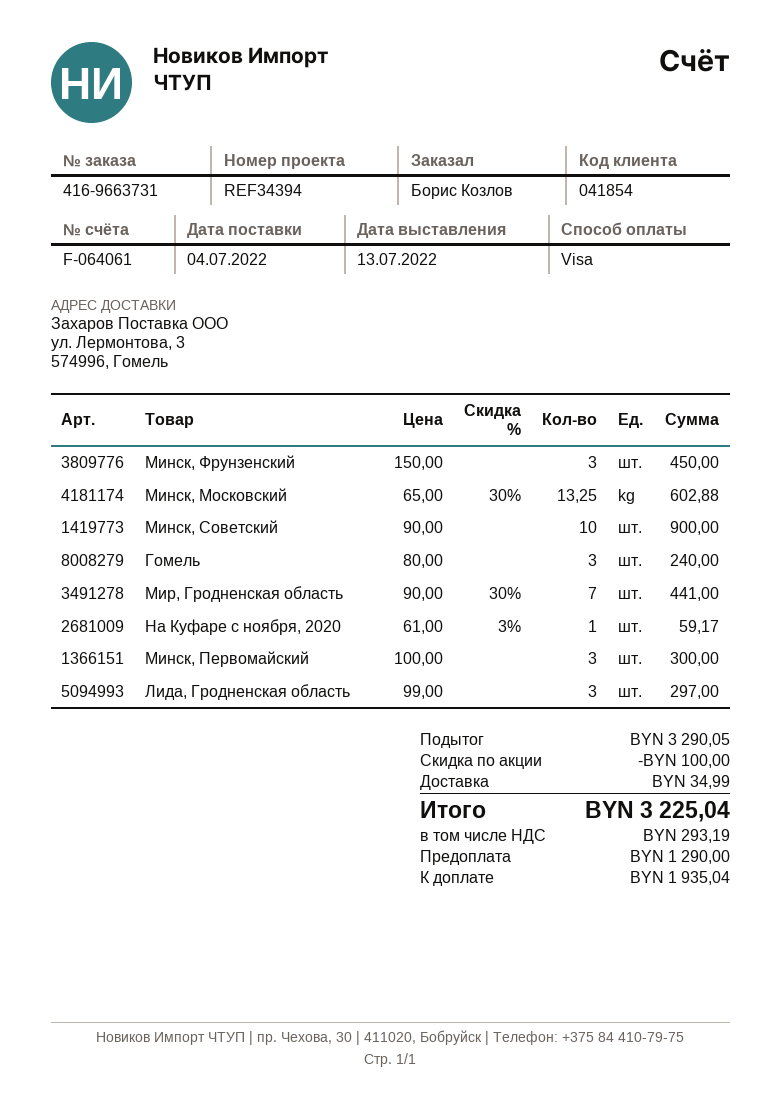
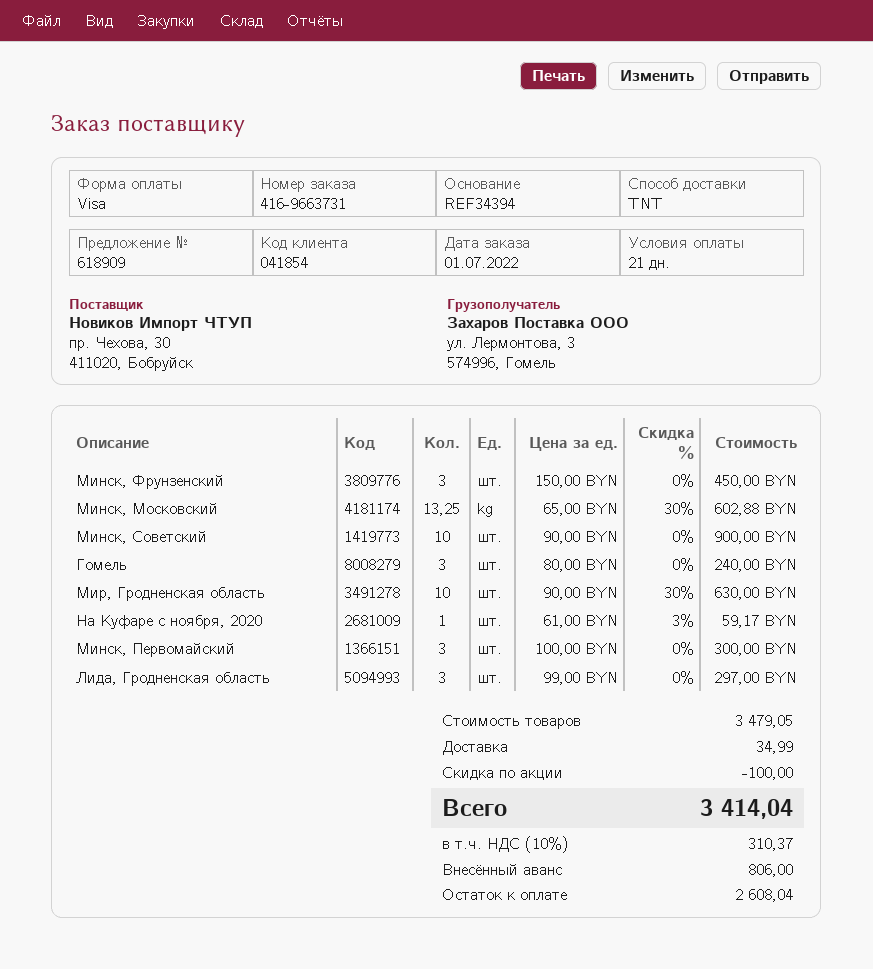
Мир, Гродненская область: 7 x 90.00 - 30% = 441.00 -> 10 x 90.00 - 30% = 630.00
subtotal: 3290.05 -> 3479.05
tax: 293.19 -> 310.37
total: 3225.04 -> 3414.04
deposit: 1290.00 -> 806.00
balance: 1935.04 -> 2608.04

